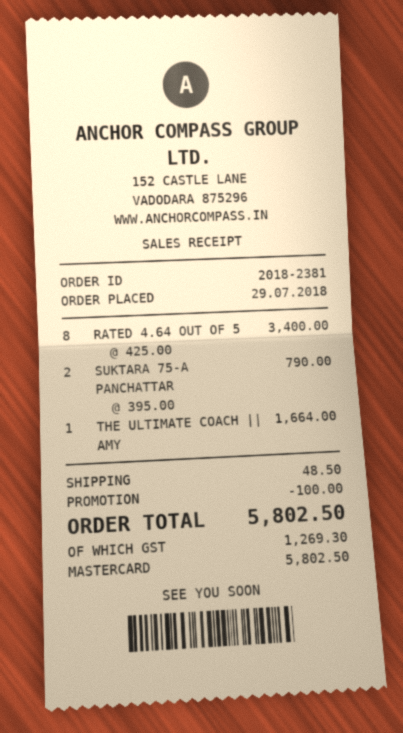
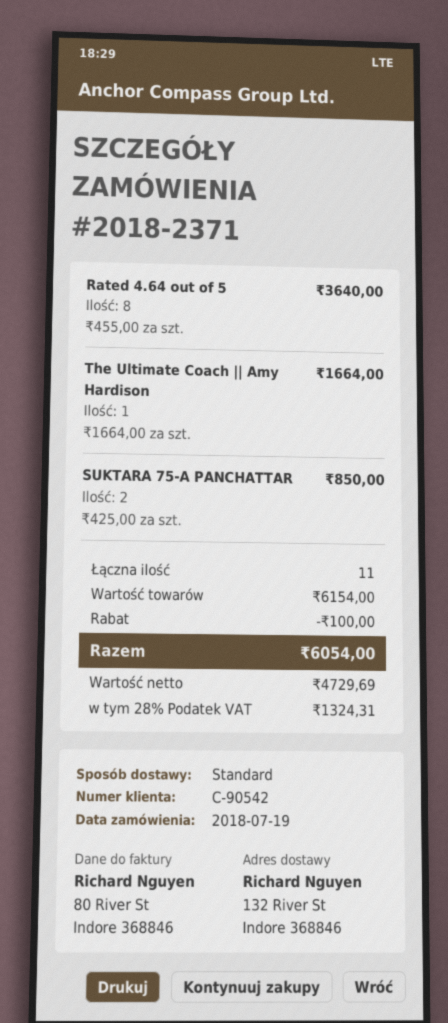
order number: 2018-2381 -> 2018-2371
order date: 2018-07-29 -> 2018-07-19
RATED 4.64 OUT OF 5: 8 x 425.00 = 3400.00 -> 8 x 455.00 = 3640.00
SUKTARA 75-A PANCHATTAR: 2 x 395.00 = 790.00 -> 2 x 425.00 = 850.00
shipping: 48.50 -> none
tax: 1269.30 -> 1324.31
total: 5802.50 -> 6054.00

